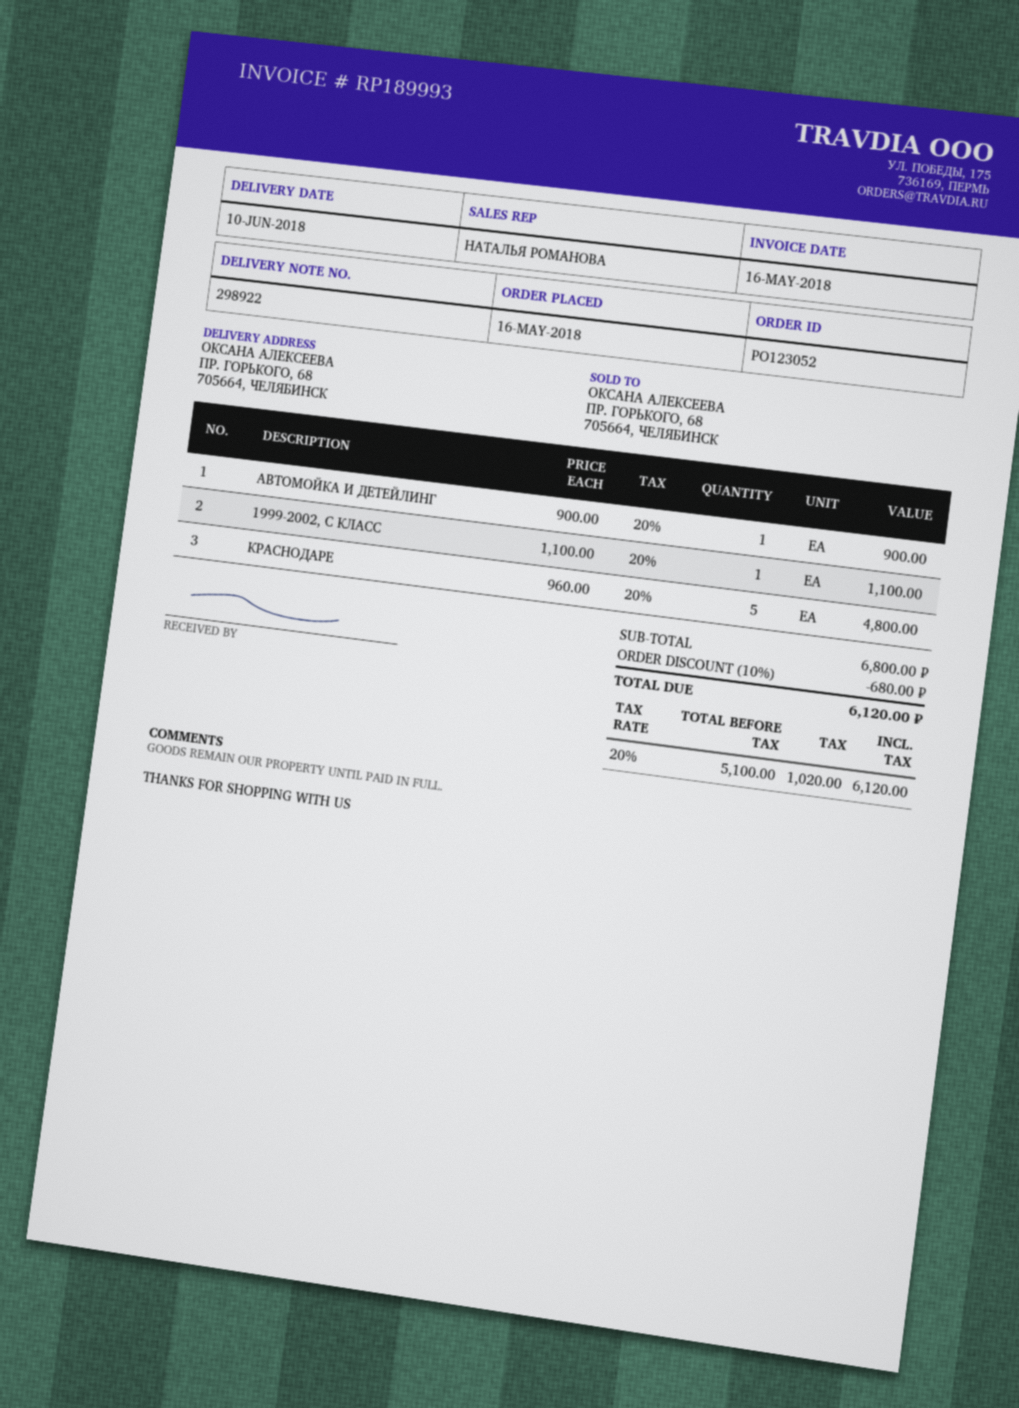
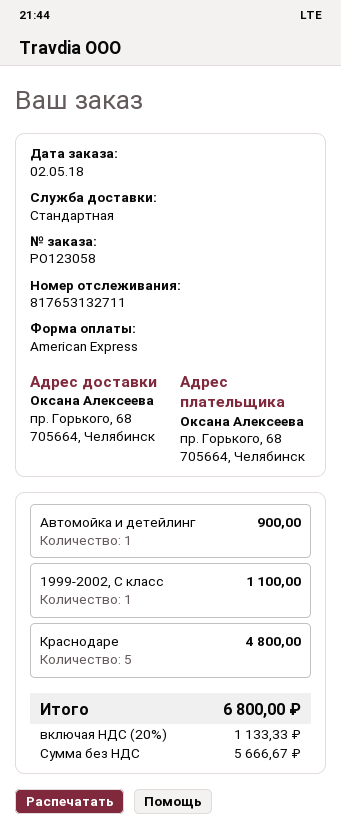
order number: PO123052 -> PO123058
order date: 2018-05-16 -> 2018-05-02
discount: 10% = 680.00 -> none
net: 5100.00 -> 5666.67
tax: 20% = 1020.00 -> 20% = 1133.33
total: 6120.00 -> 6800.00

